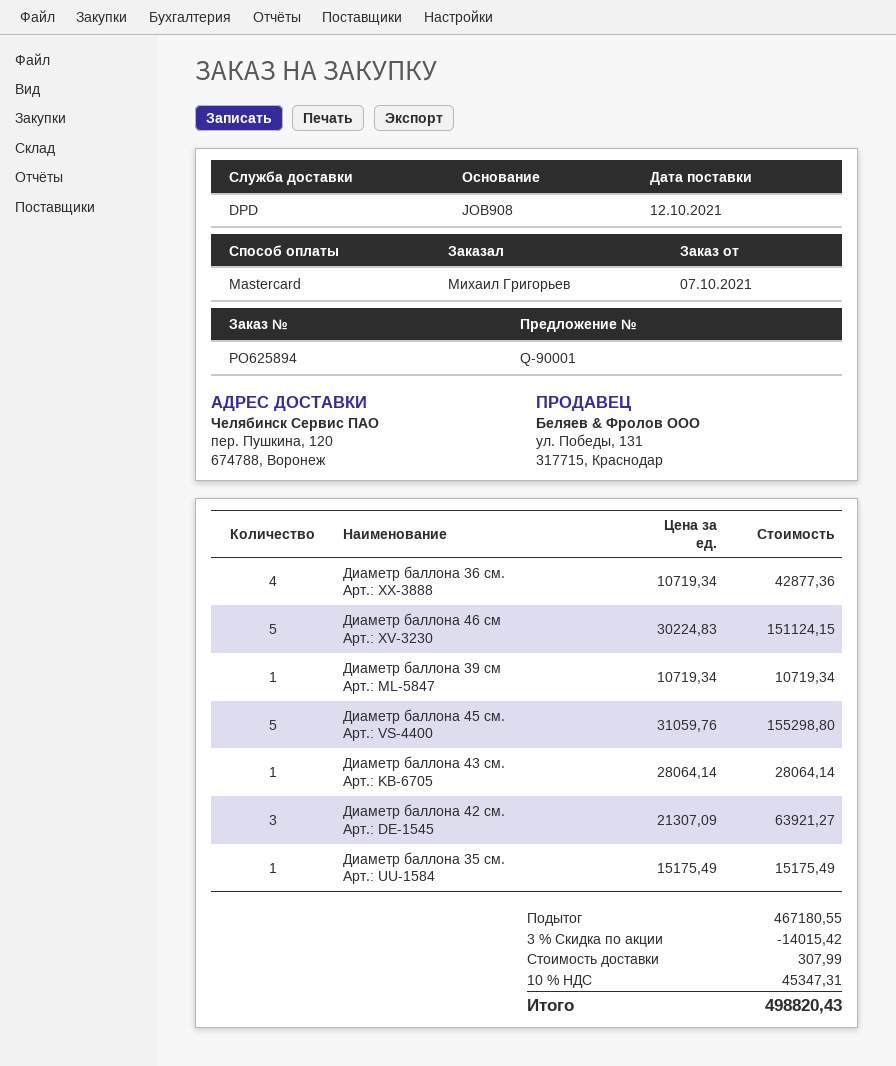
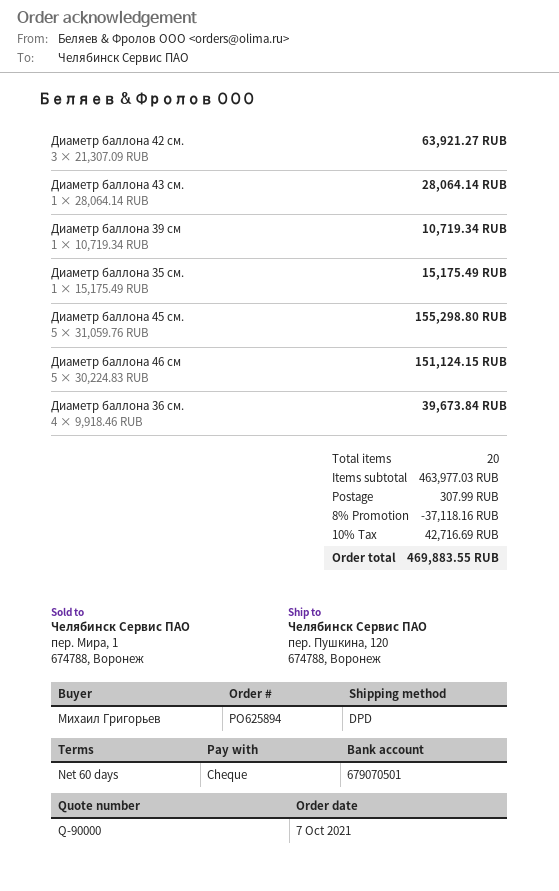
quote number: Q-90001 -> Q-90000
payment method: Mastercard -> cheque
Диаметр баллона 36 см.: 4 x 10719.34 = 42877.36 -> 4 x 9918.46 = 39673.84
subtotal: 467180.55 -> 463977.03
discount: 3% = 14015.42 -> 8% = 37118.16
tax: 10% = 45347.31 -> 10% = 42716.69
total: 498820.43 -> 469883.55

